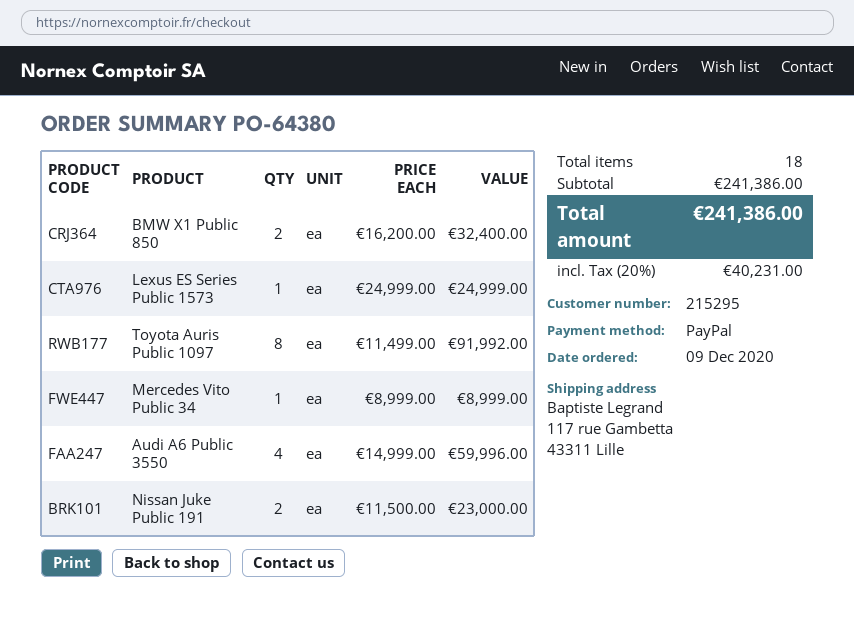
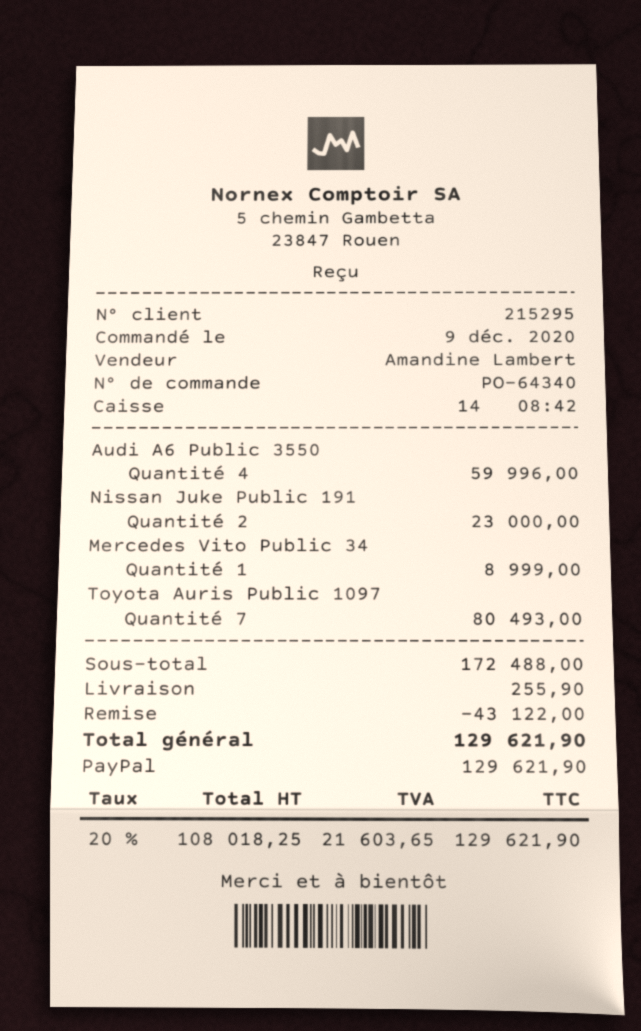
order number: PO-64380 -> PO-64340
BMW X1 Public 850: 2 for 32400.00 -> none
Lexus ES Series Public 1573: 1 for 24999.00 -> none
Toyota Auris Public 1097: 8 for 91992.00 -> 7 for 80493.00
subtotal: 241386.00 -> 172488.00
discount: none -> 43122.00
shipping: none -> 255.90
tax: 20% = 40231.00 -> 20% = 21603.65
total: 241386.00 -> 129621.90

